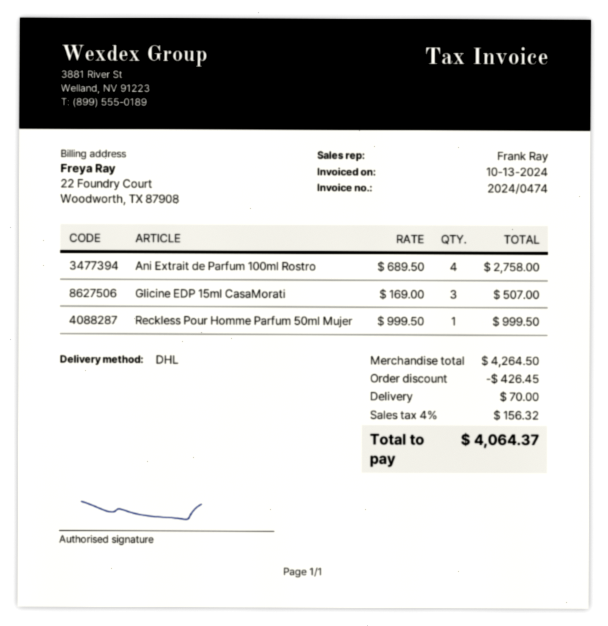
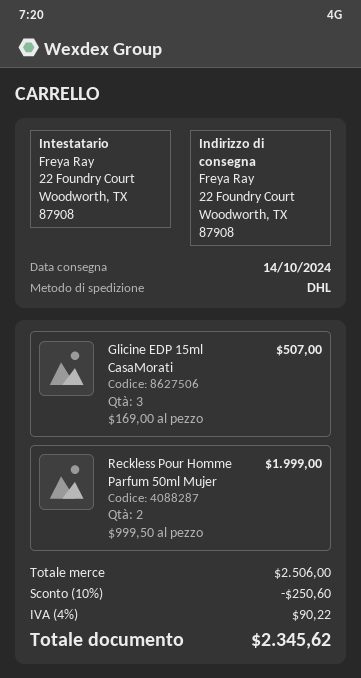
Ani Extrait de Parfum 100ml Rostro: 4 x 689.50 = 2758.00 -> none
Reckless Pour Homme Parfum 50ml Mujer: 1 x 999.50 = 999.50 -> 2 x 999.50 = 1999.00
subtotal: 4264.50 -> 2506.00
discount: 426.45 -> 250.60
shipping: 70.00 -> none
tax: 4% = 156.32 -> 4% = 90.22
total: 4064.37 -> 2345.62

